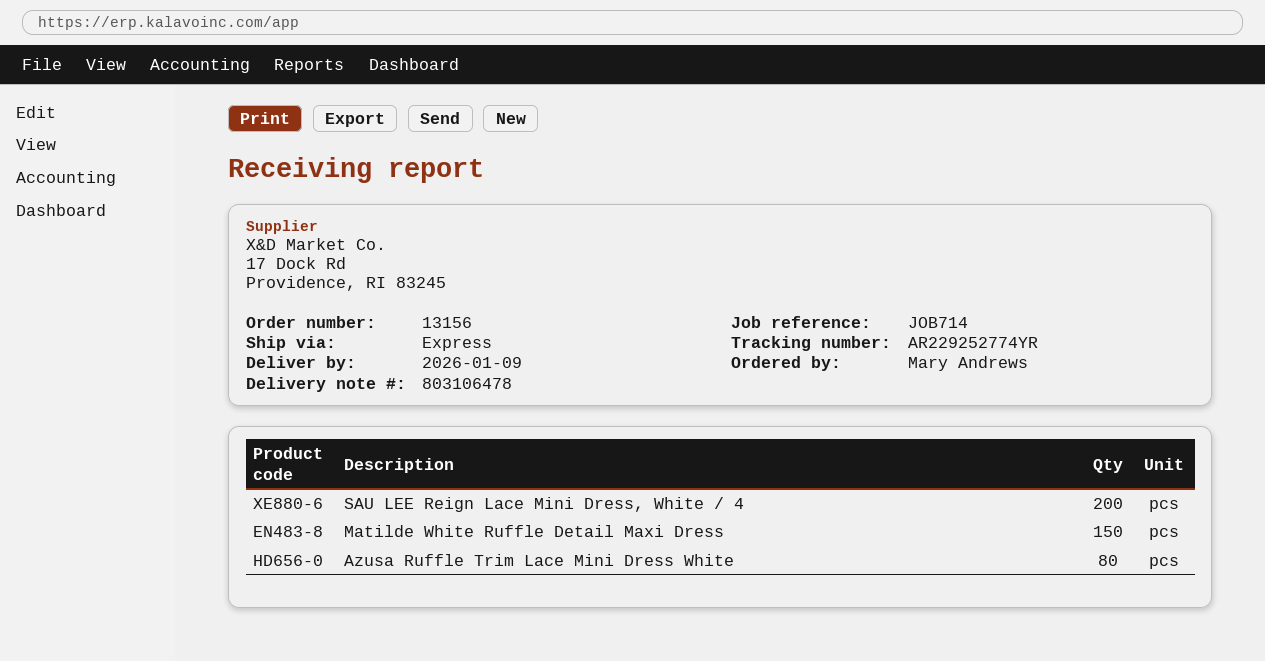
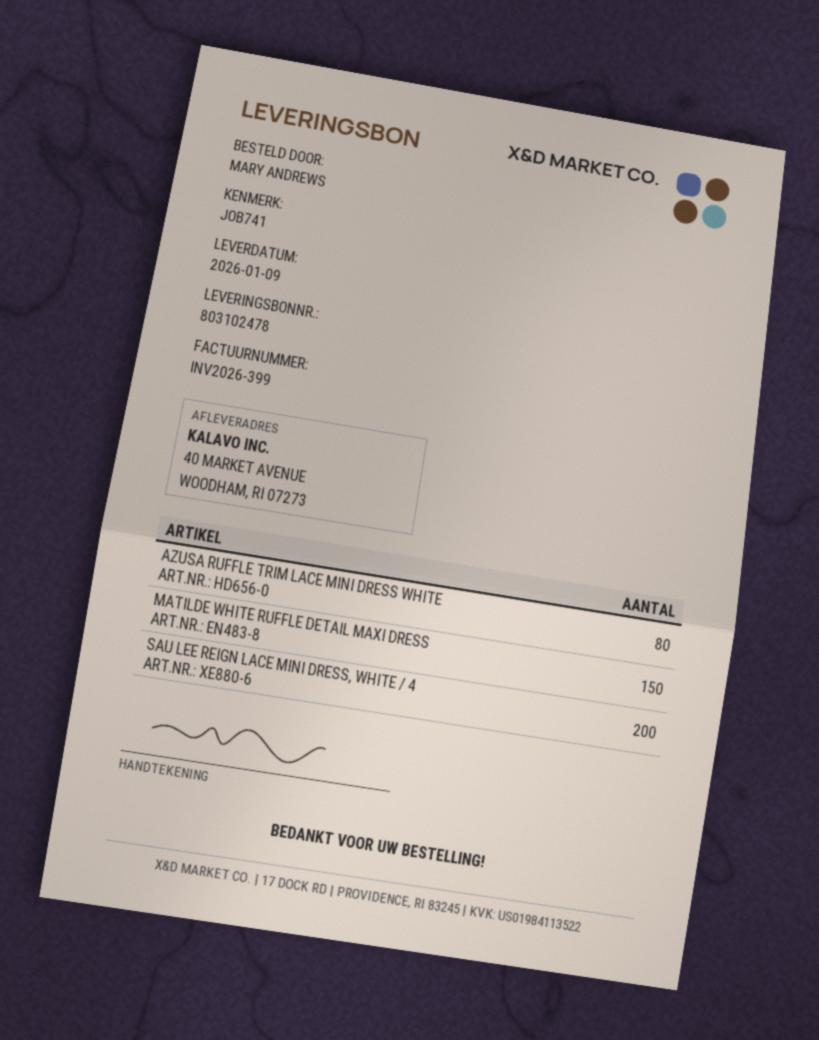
delivery note number: 803106478 -> 803102478
reference: JOB714 -> JOB741

